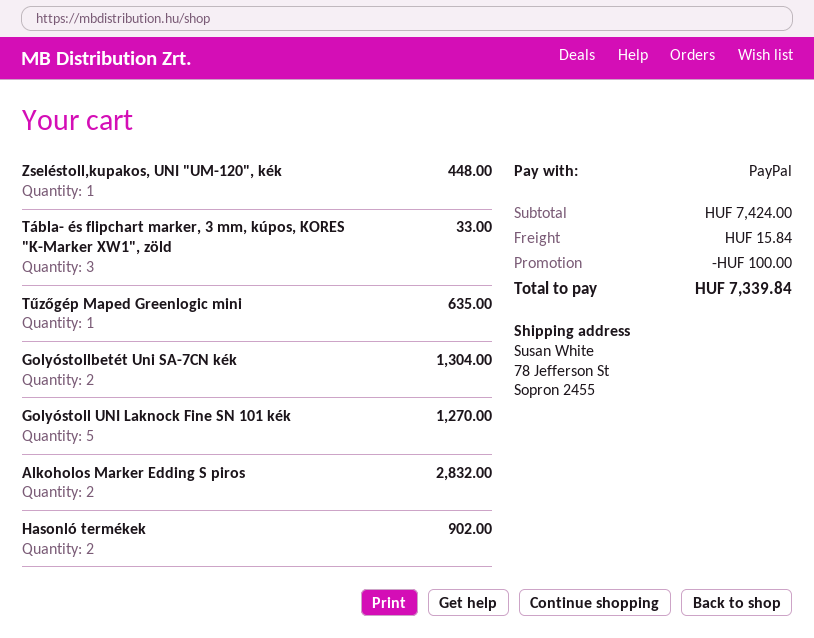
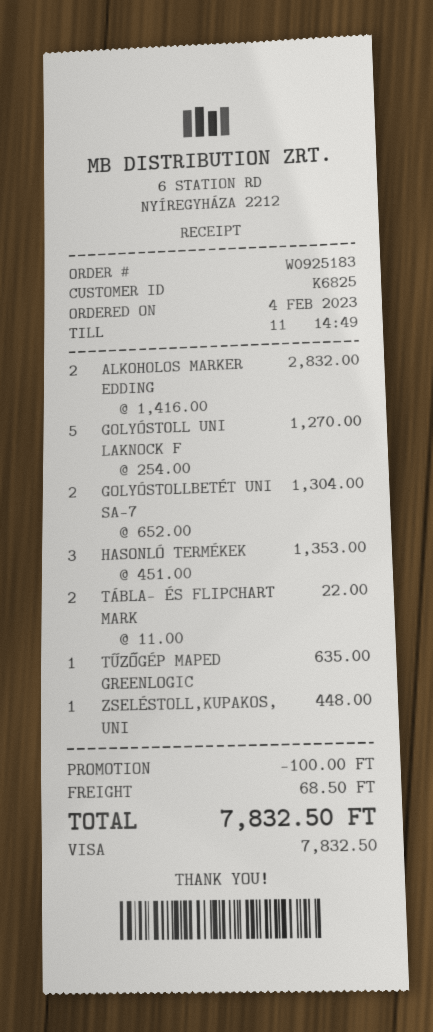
payment method: PayPal -> Visa
Tábla- és flipchart marker, 3 mm, kúpos, KORES "K-Marker XW1", zöld: 3 for 33.00 -> 2 for 22.00
Hasonló termékek: 2 for 902.00 -> 3 for 1353.00
shipping: 15.84 -> 68.50
total: 7339.84 -> 7832.50

